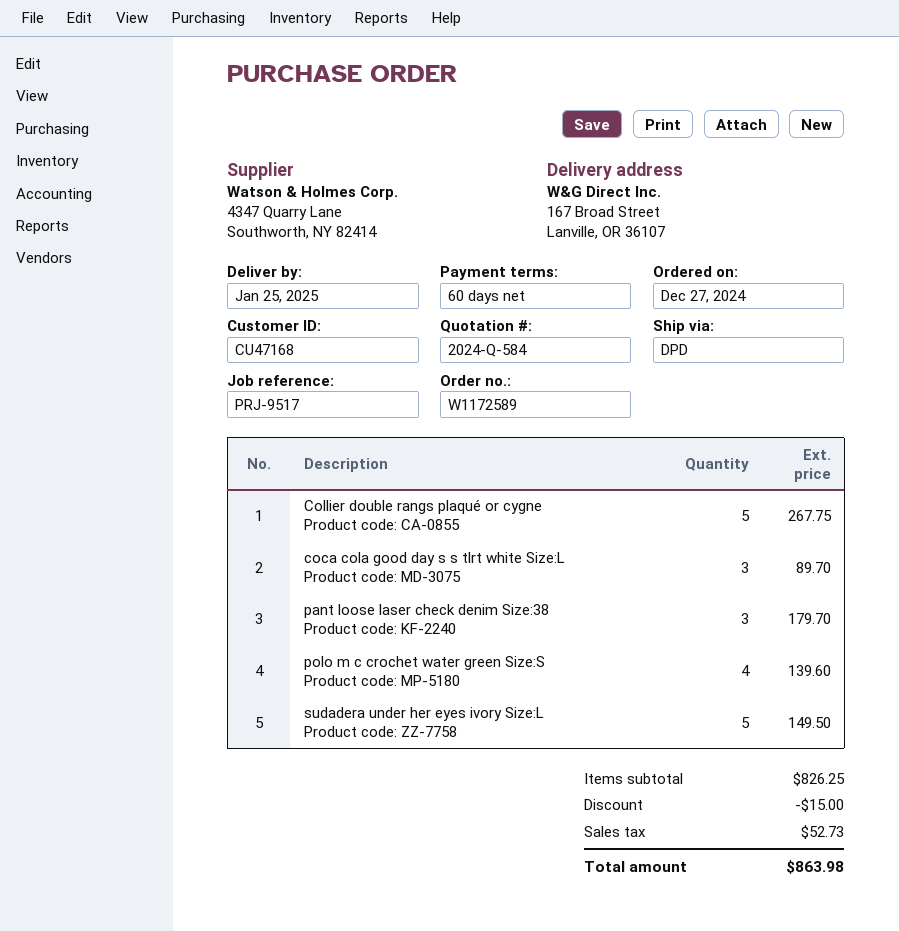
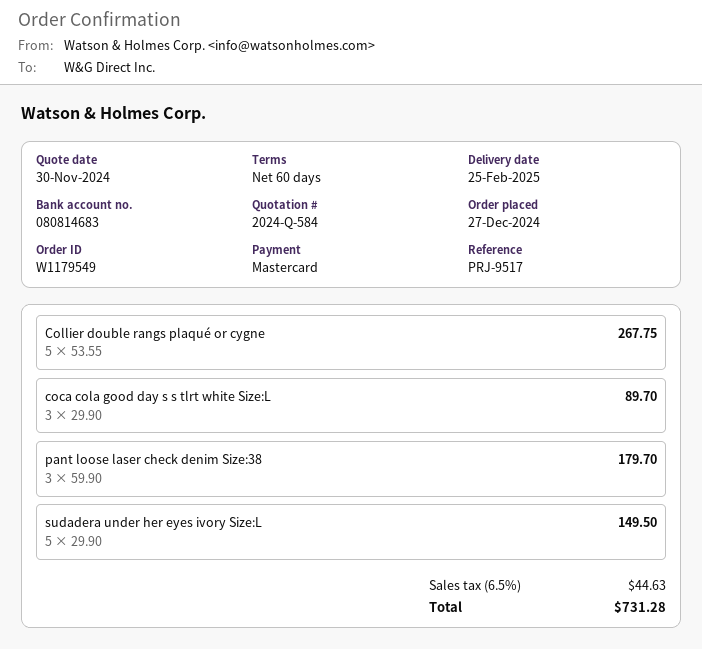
order number: W1172589 -> W1179549
delivery date: 2025-01-25 -> 2025-02-25
polo m c crochet water green Size:S: 4 for 139.60 -> none
discount: 15.00 -> none
tax: 52.73 -> 44.63
total: 863.98 -> 731.28

